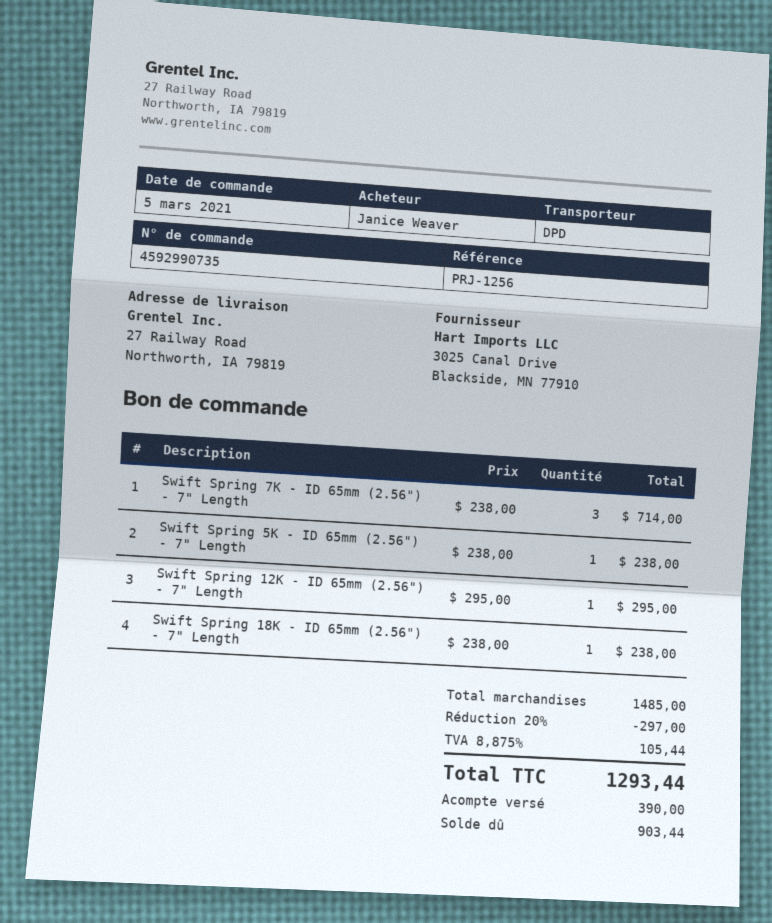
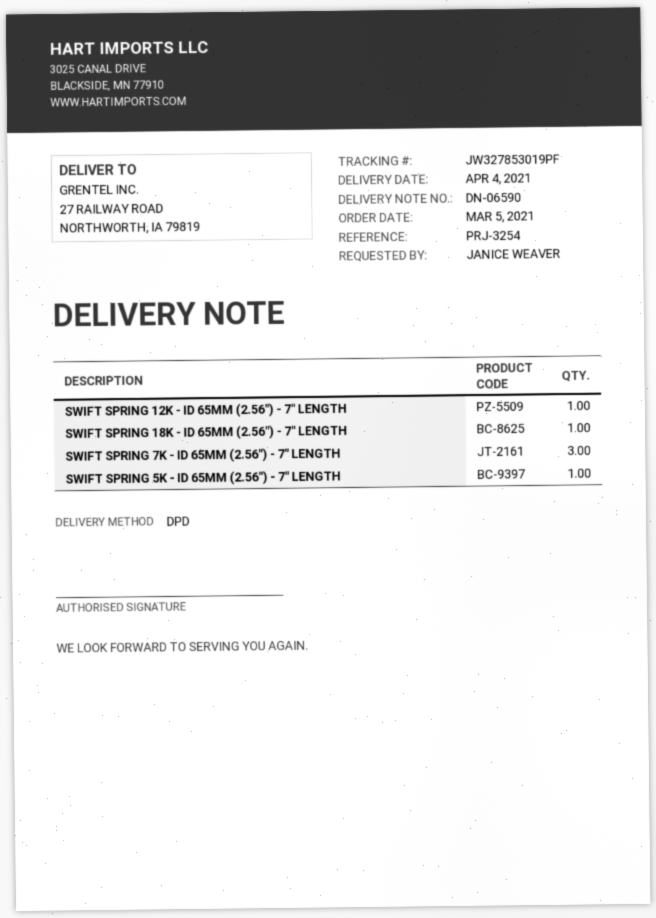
reference: PRJ-1256 -> PRJ-3254

